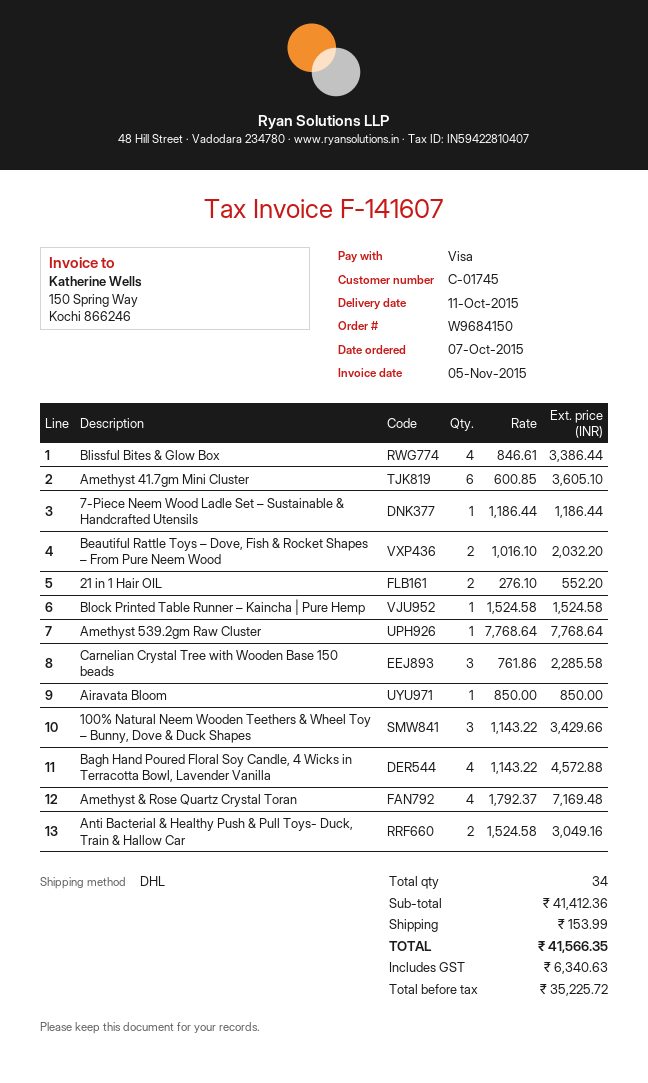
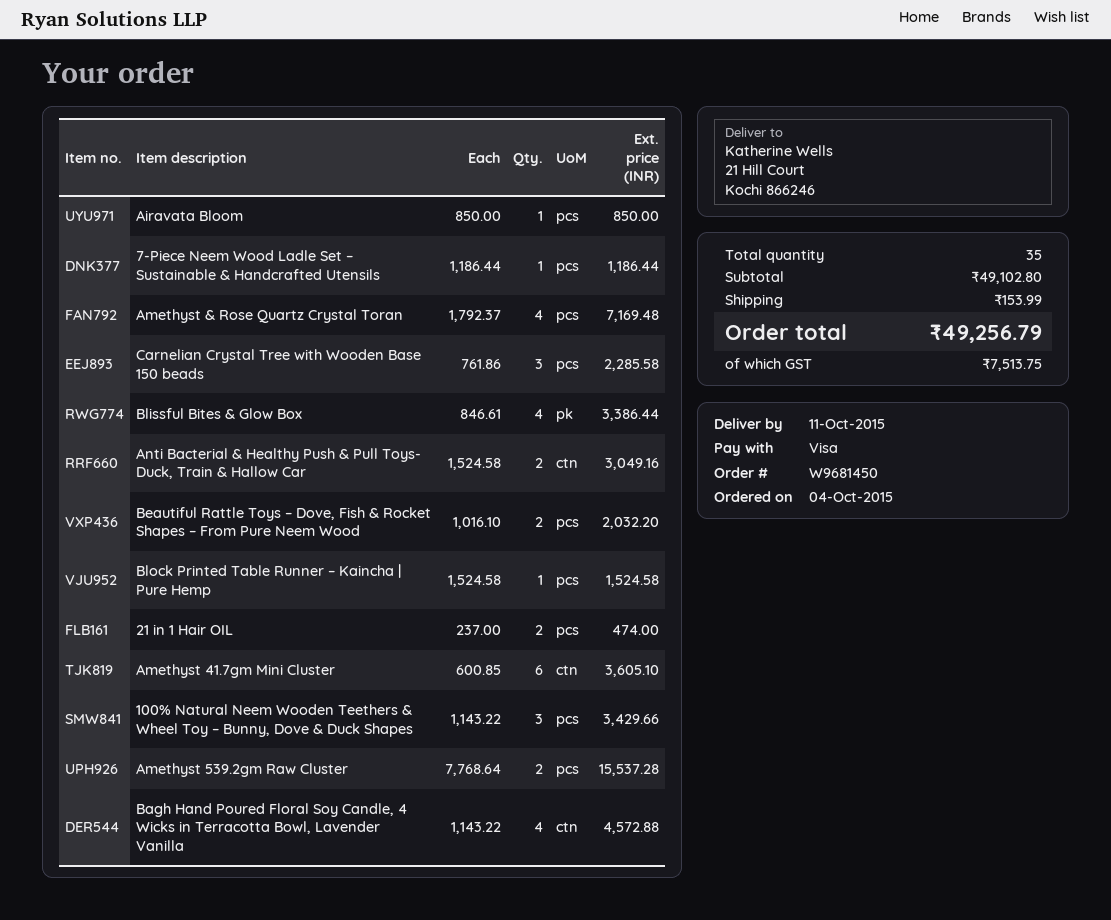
order number: W9684150 -> W9681450
order date: 2015-10-07 -> 2015-10-04
21 in 1 Hair OIL: 2 x 276.10 = 552.20 -> 2 x 237.00 = 474.00
Amethyst 539.2gm Raw Cluster: 1 x 7768.64 = 7768.64 -> 2 x 7768.64 = 15537.28
total quantity: 34 -> 35
subtotal: 41412.36 -> 49102.80
tax: 6340.63 -> 7513.75
total: 41566.35 -> 49256.79

